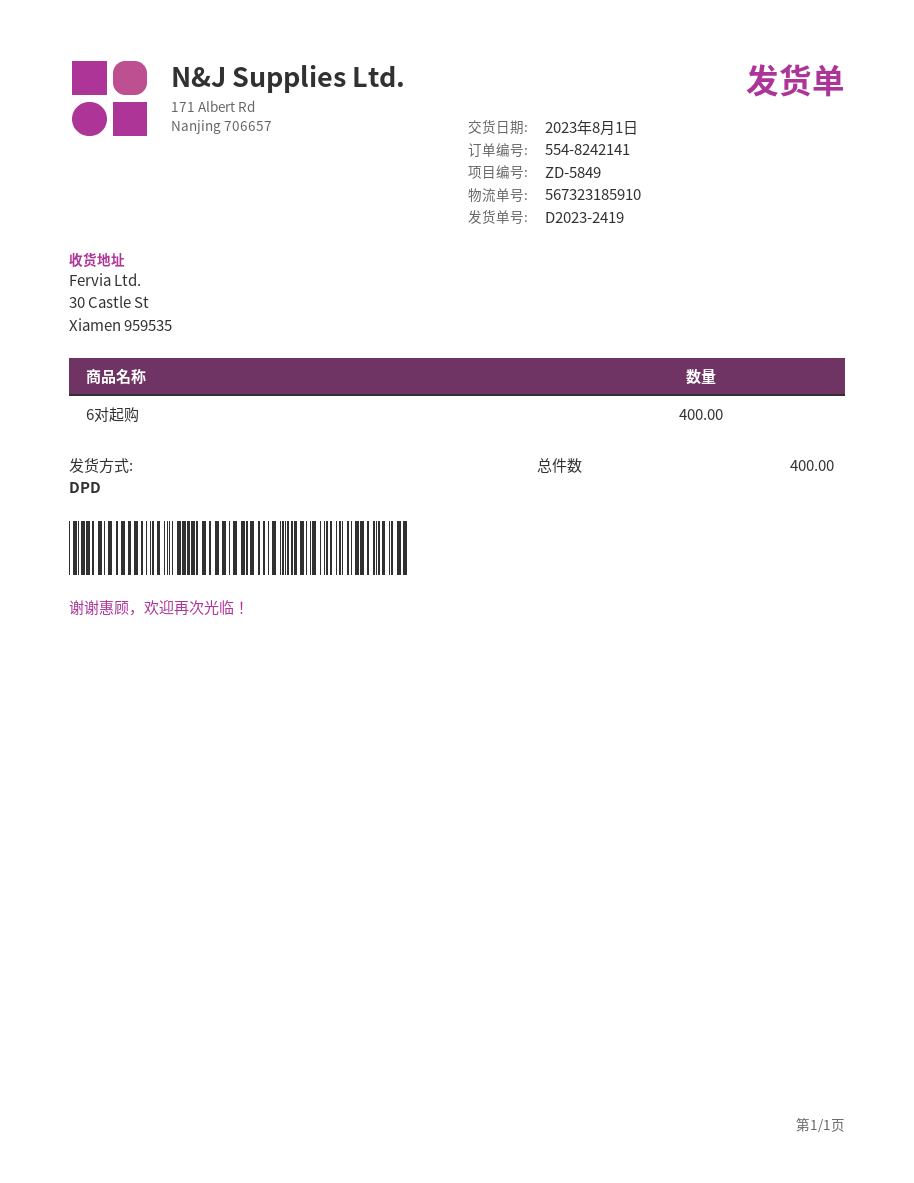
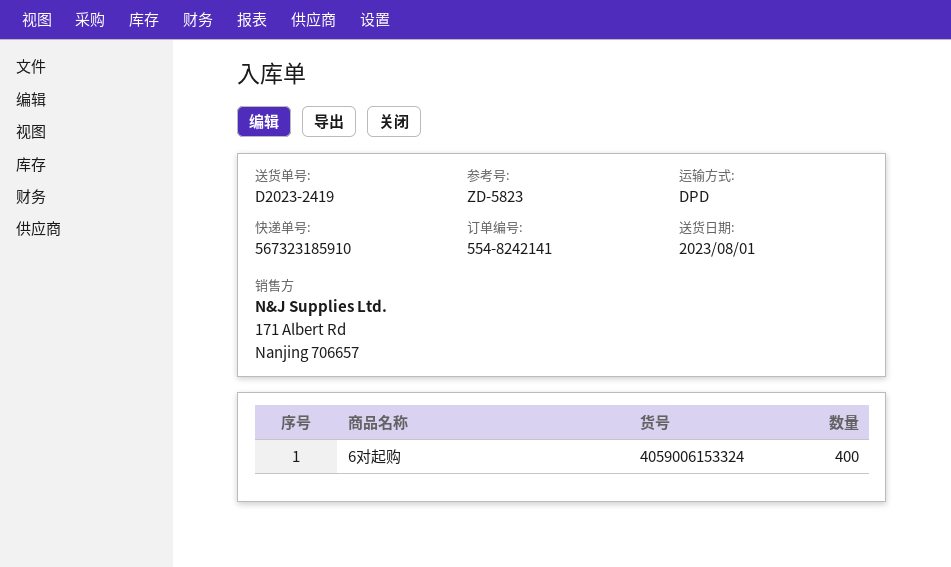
reference: ZD-5849 -> ZD-5823

